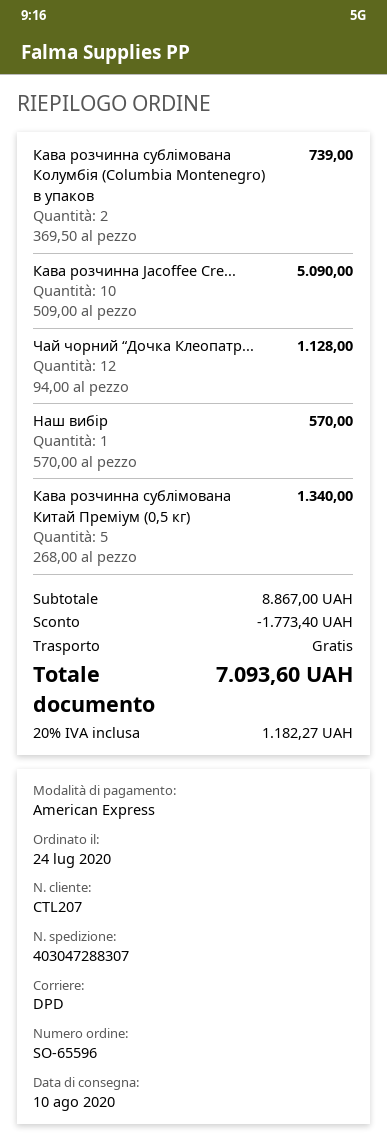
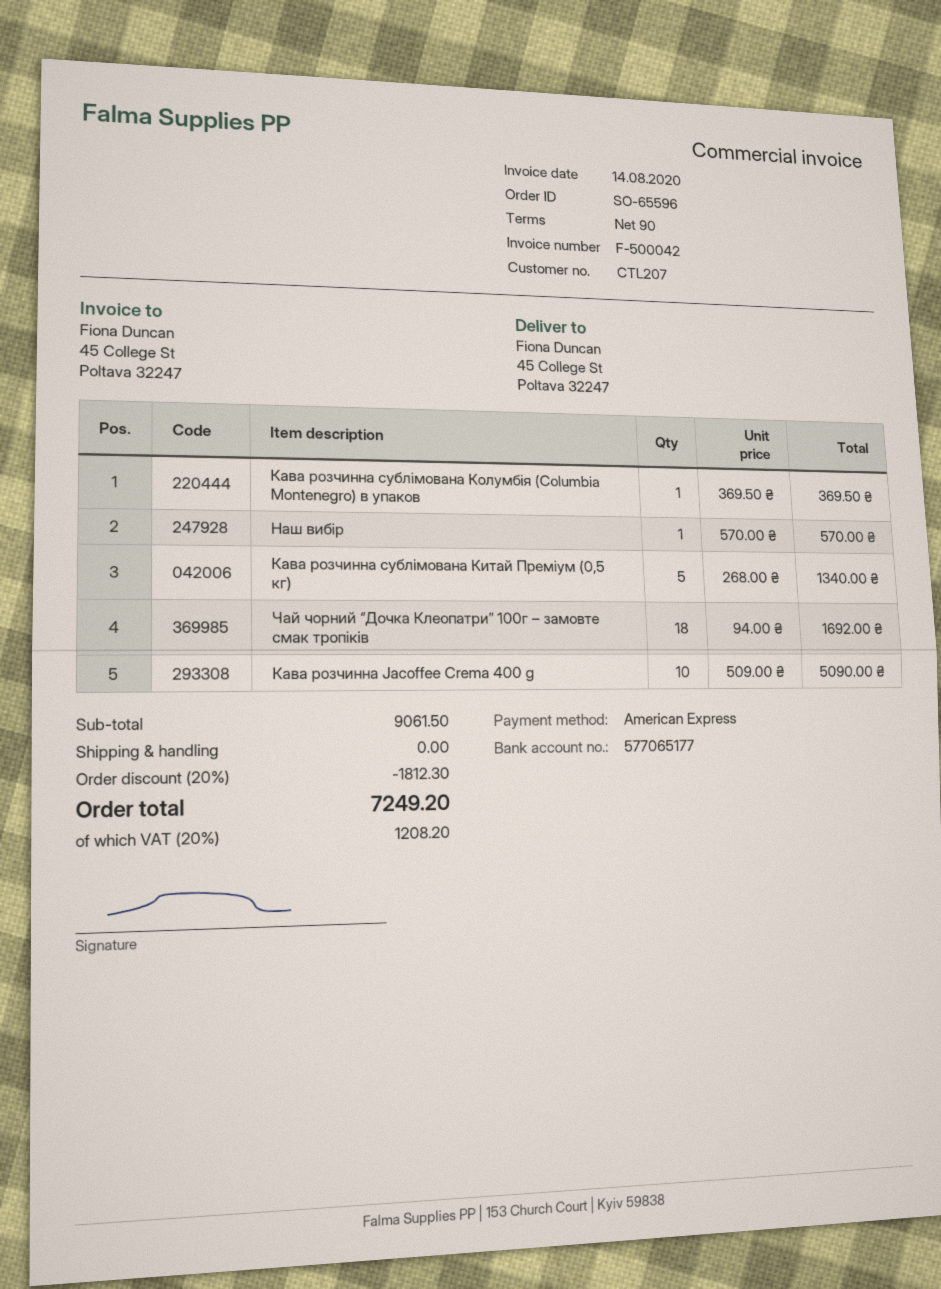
Кава розчинна сублімована Колумбія (Columbia Montenegro) в упаков: 2 x 369.50 = 739.00 -> 1 x 369.50 = 369.50
Чай чорний “Дочка Клеопатр...: 12 x 94.00 = 1128.00 -> 18 x 94.00 = 1692.00
subtotal: 8867.00 -> 9061.50
discount: 1773.40 -> 1812.30
tax: 20% = 1182.27 -> 20% = 1208.20
total: 7093.60 -> 7249.20

